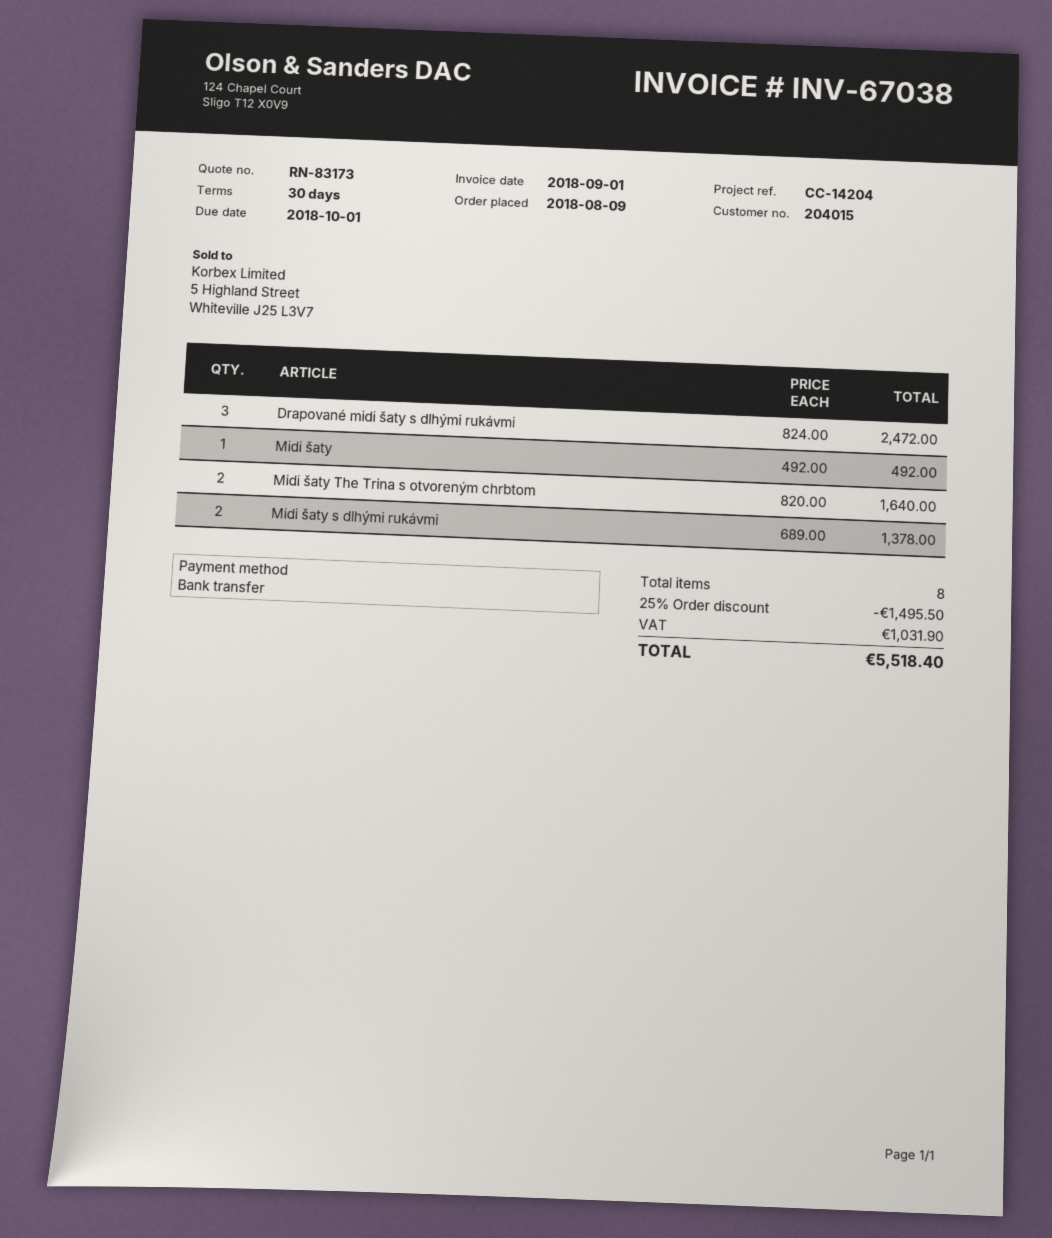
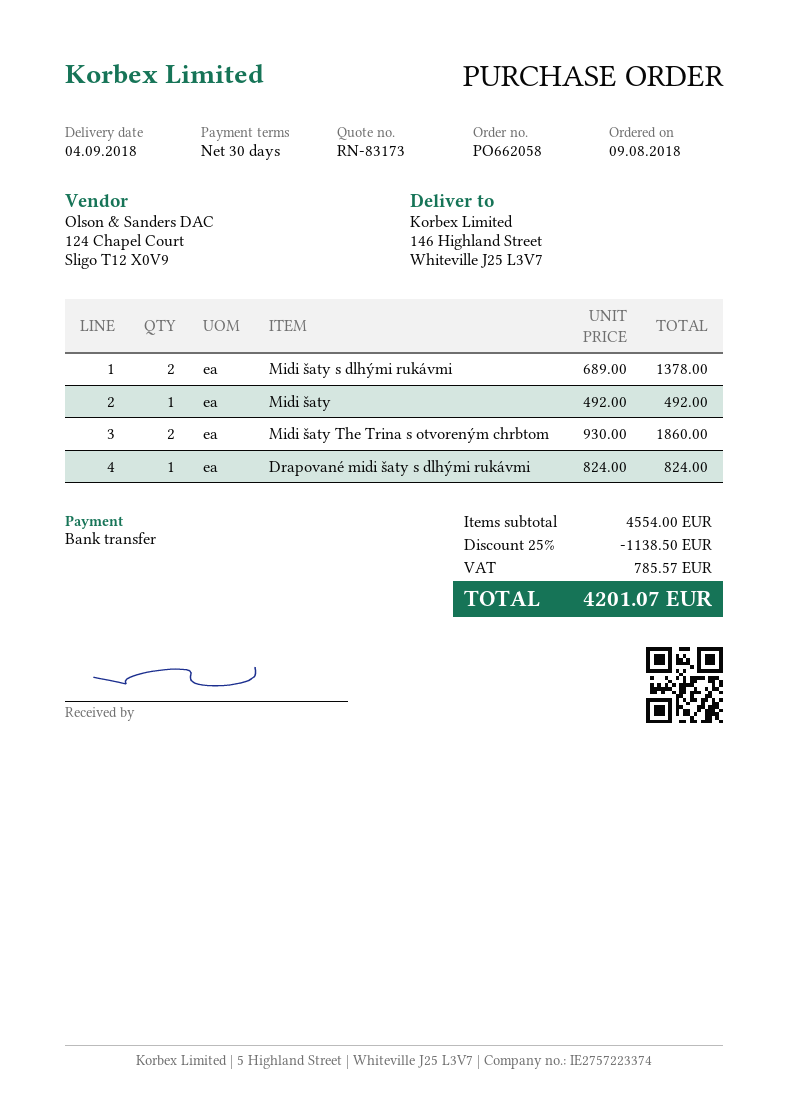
Drapované midi šaty s dlhými rukávmi: 3 x 824.00 = 2472.00 -> 1 x 824.00 = 824.00
Midi šaty The Trina s otvoreným chrbtom: 2 x 820.00 = 1640.00 -> 2 x 930.00 = 1860.00
discount: 25% = 1495.50 -> 25% = 1138.50
tax: 1031.90 -> 785.57
total: 5518.40 -> 4201.07

